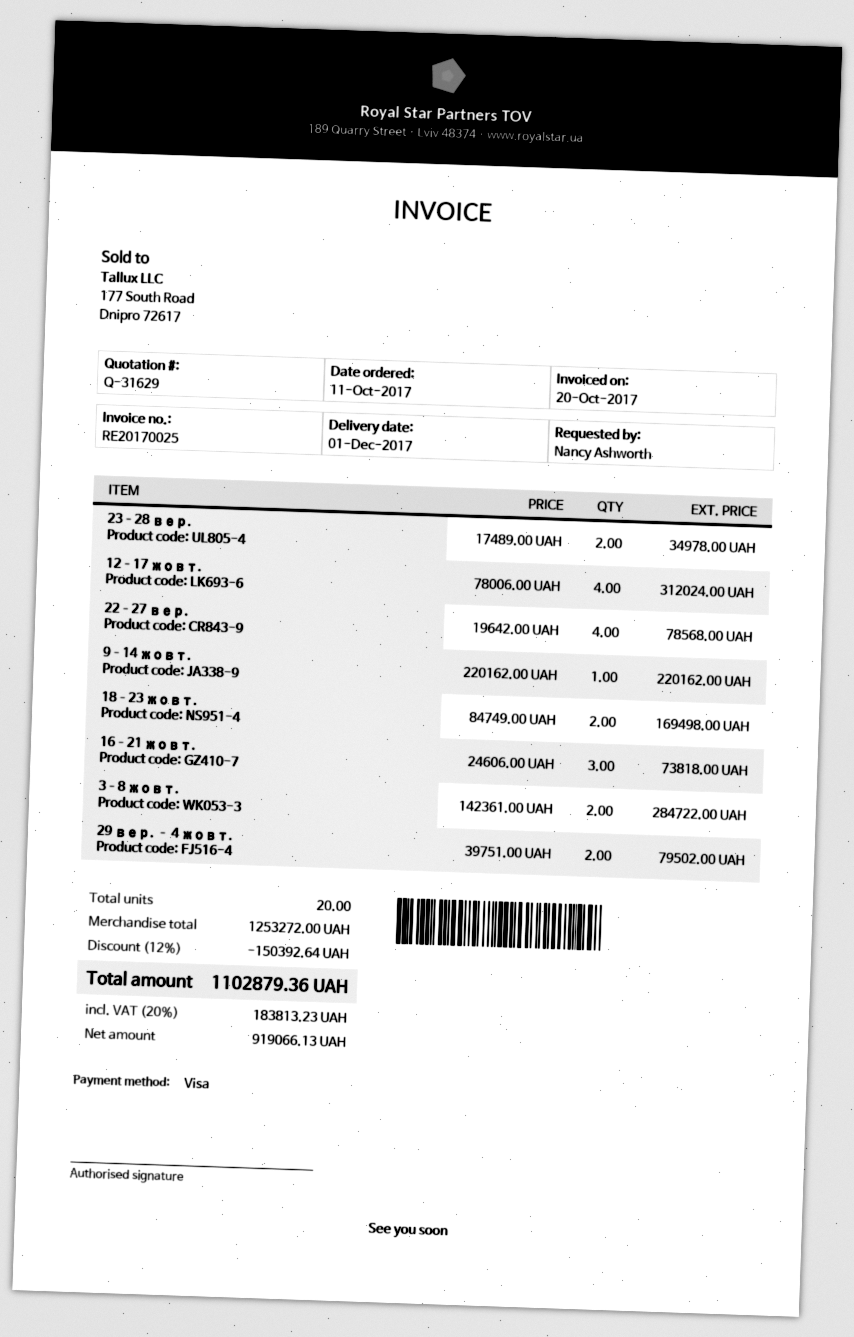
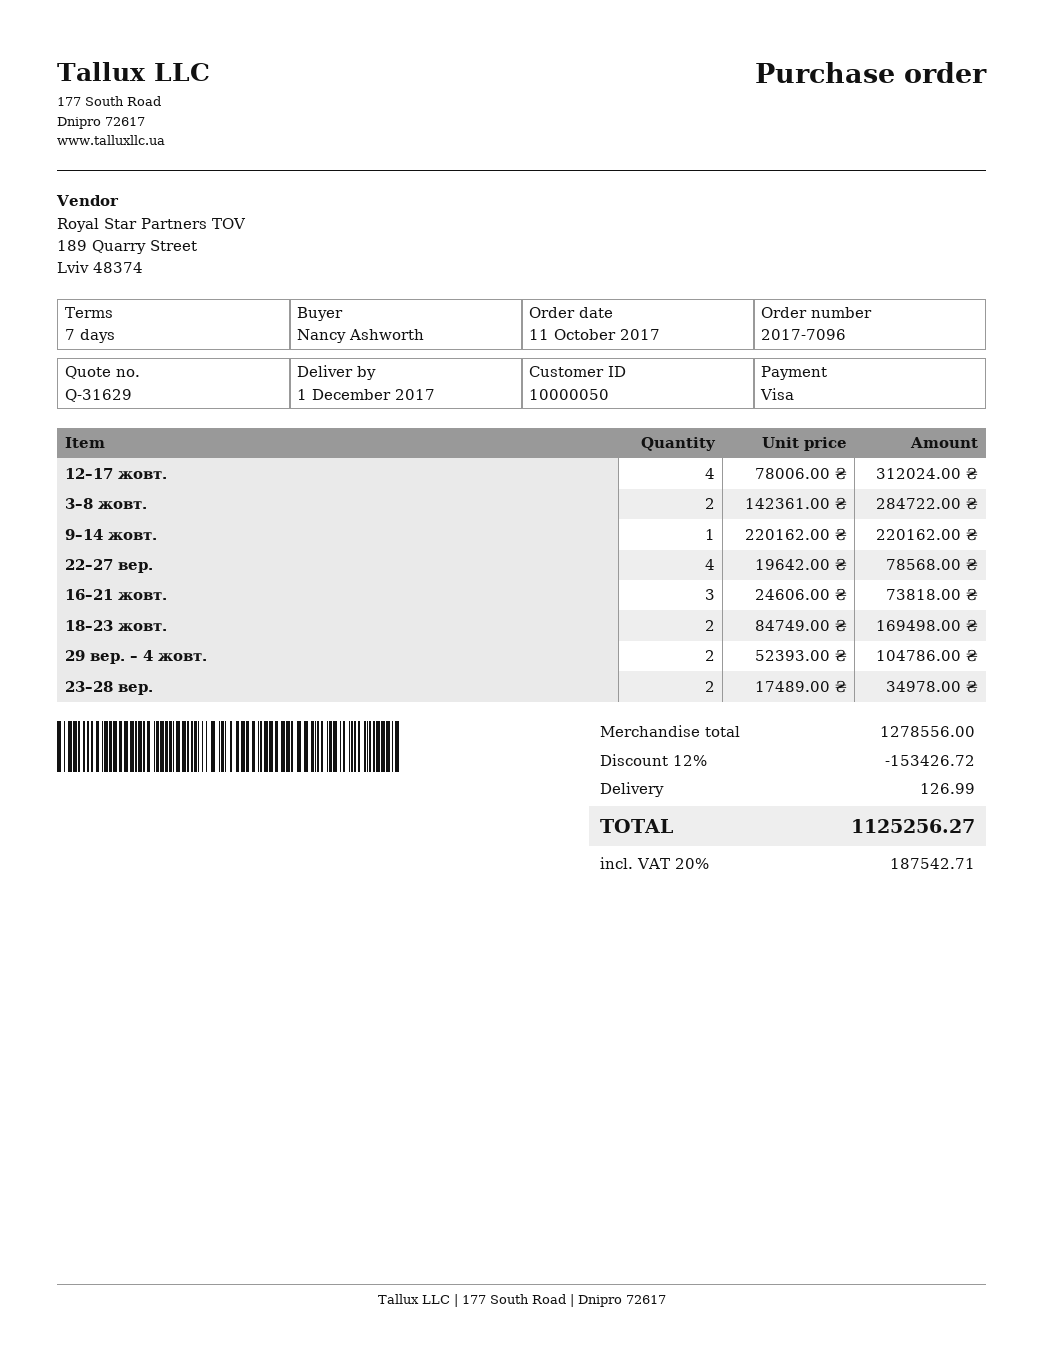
29 вер. – 4 жовт.: 2 x 39751.00 = 79502.00 -> 2 x 52393.00 = 104786.00
subtotal: 1253272.00 -> 1278556.00
discount: 12% = 150392.64 -> 12% = 153426.72
shipping: none -> 126.99
tax: 20% = 183813.23 -> 20% = 187542.71
total: 1102879.36 -> 1125256.27

